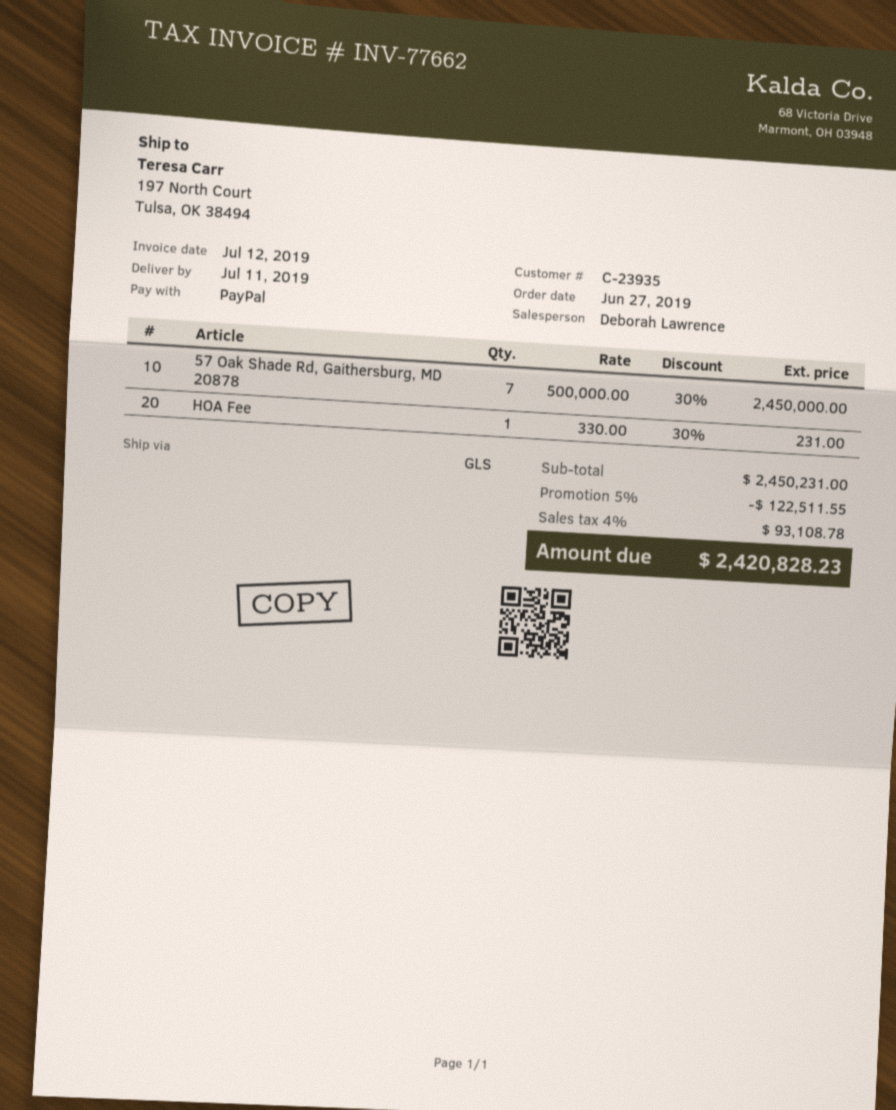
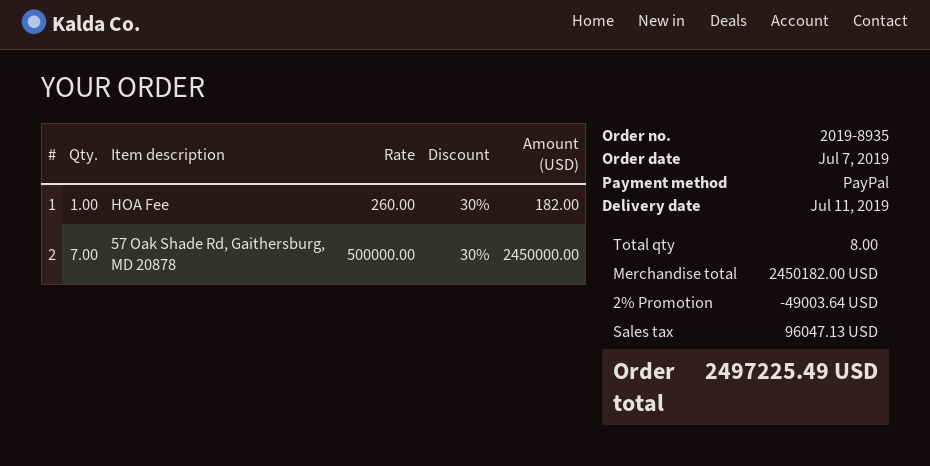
order date: 2019-06-27 -> 2019-07-07
HOA Fee: 1 x 330.00 - 30% = 231.00 -> 1 x 260.00 - 30% = 182.00
subtotal: 2450231.00 -> 2450182.00
discount: 5% = 122511.55 -> 2% = 49003.64
tax: 93108.78 -> 96047.13
total: 2420828.23 -> 2497225.49

